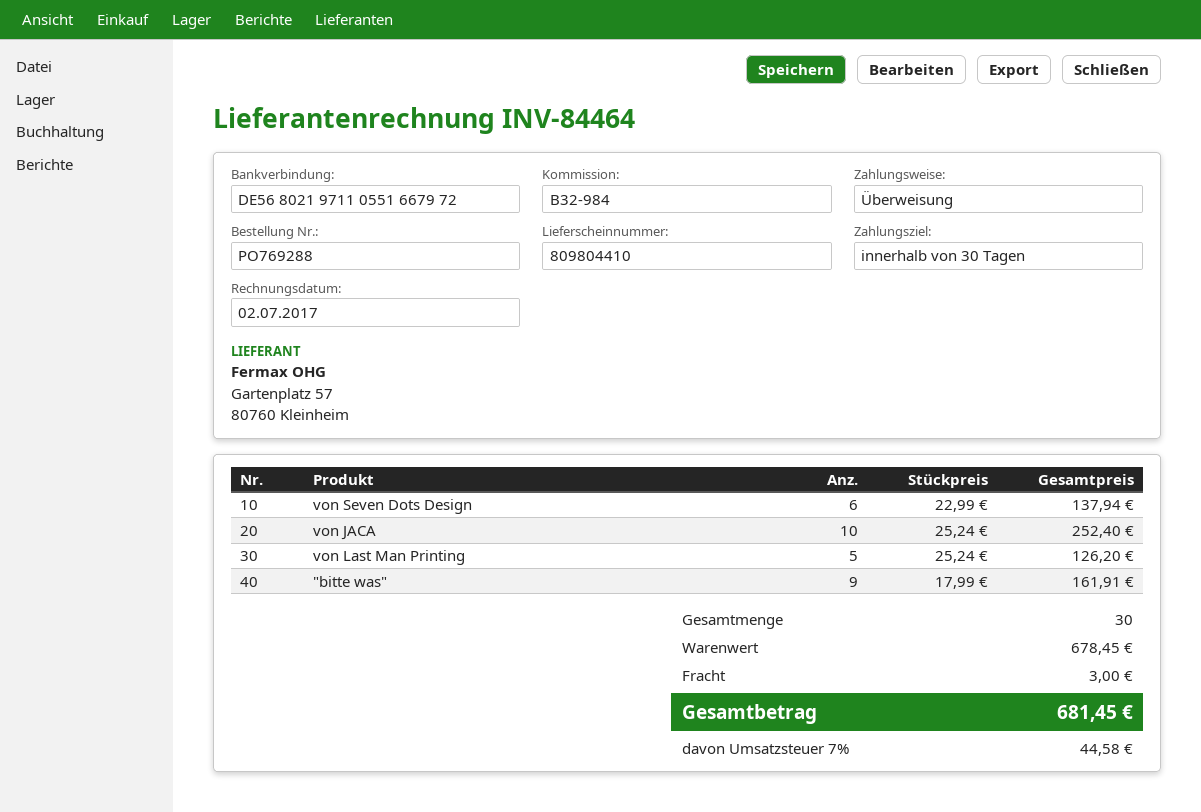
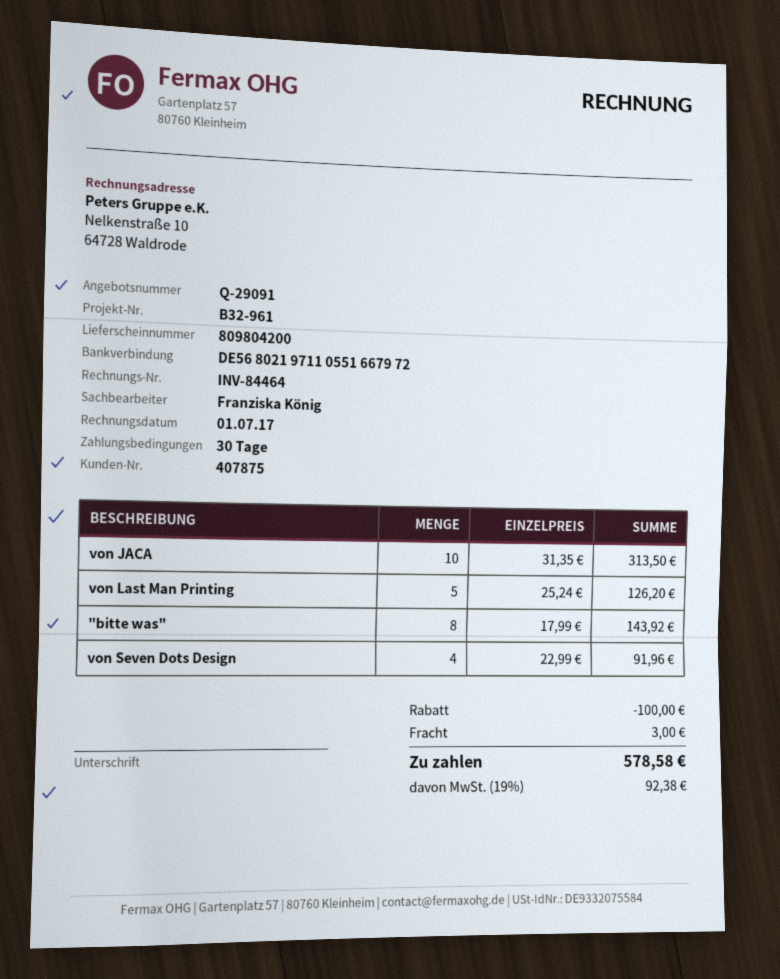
delivery note number: 809804410 -> 809804200
invoice date: 2017-07-02 -> 2017-07-01
reference: B32-984 -> B32-961
von Seven Dots Design: 6 x 22.99 = 137.94 -> 4 x 22.99 = 91.96
von JACA: 10 x 25.24 = 252.40 -> 10 x 31.35 = 313.50
"bitte was": 9 x 17.99 = 161.91 -> 8 x 17.99 = 143.92
discount: none -> 100.00
tax: 7% = 44.58 -> 19% = 92.38
total: 681.45 -> 578.58

